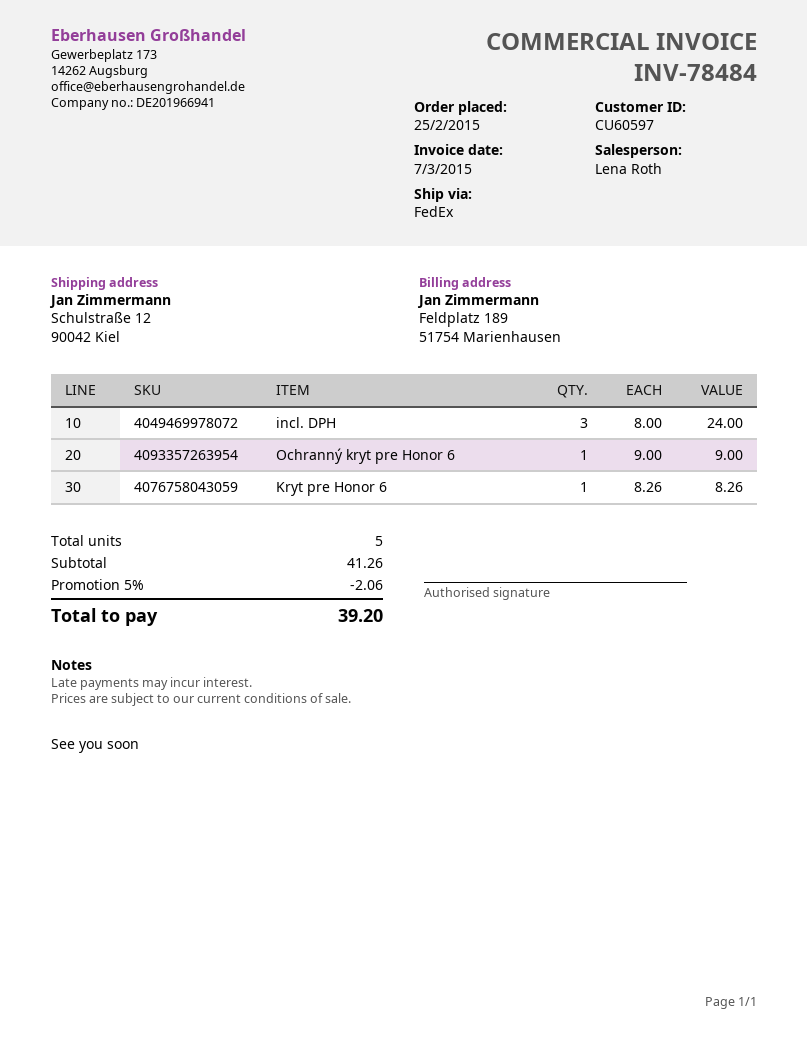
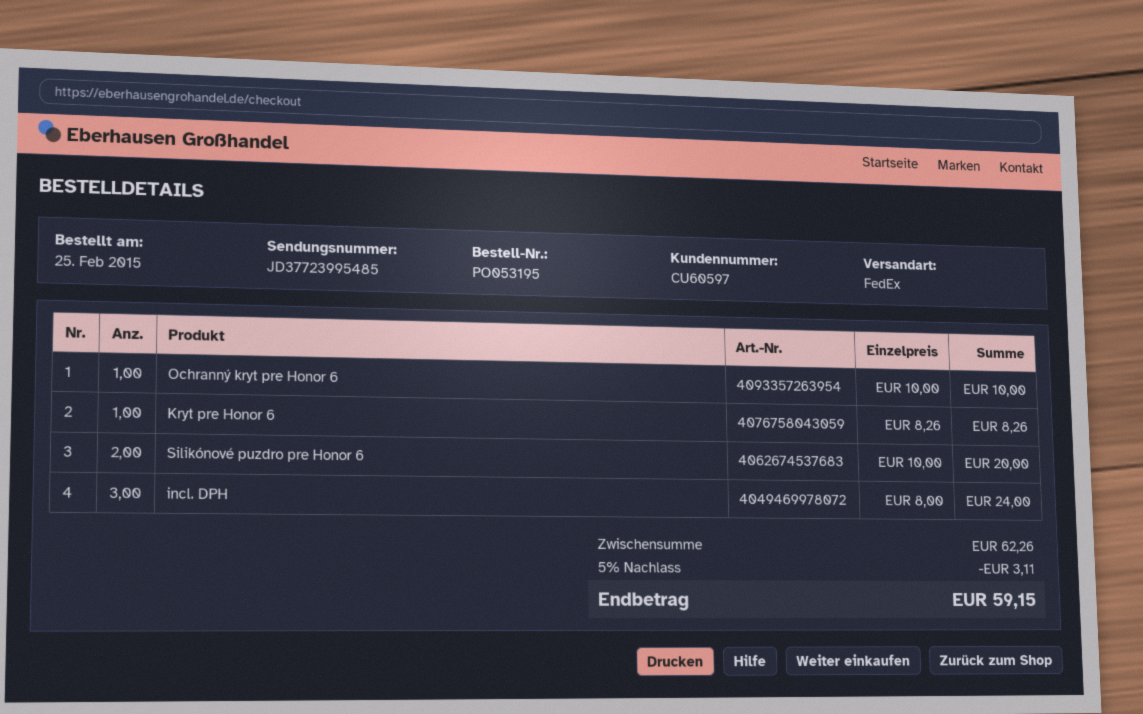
Ochranný kryt pre Honor 6: 1 x 9.00 = 9.00 -> 1 x 10.00 = 10.00
Silikónové puzdro pre Honor 6: none -> 2 x 10.00 = 20.00
subtotal: 41.26 -> 62.26
discount: 5% = 2.06 -> 5% = 3.11
total: 39.20 -> 59.15

